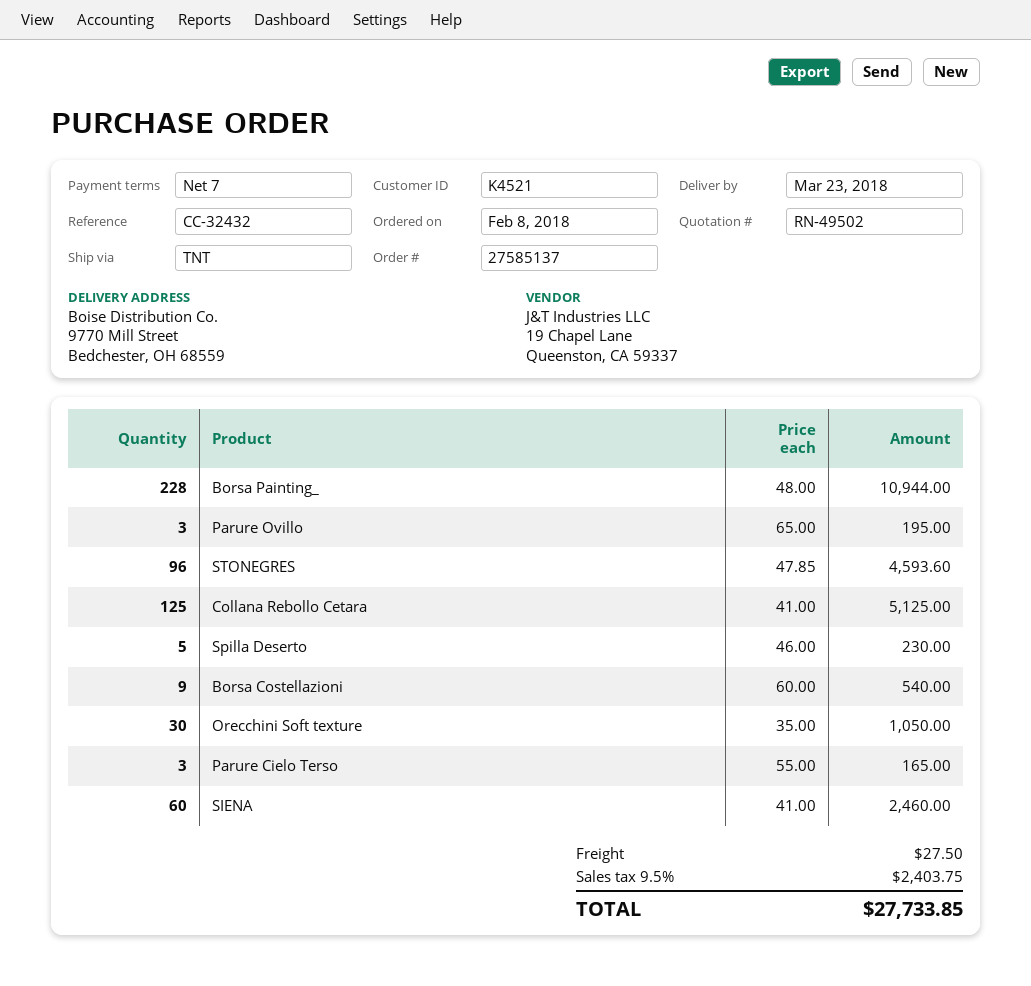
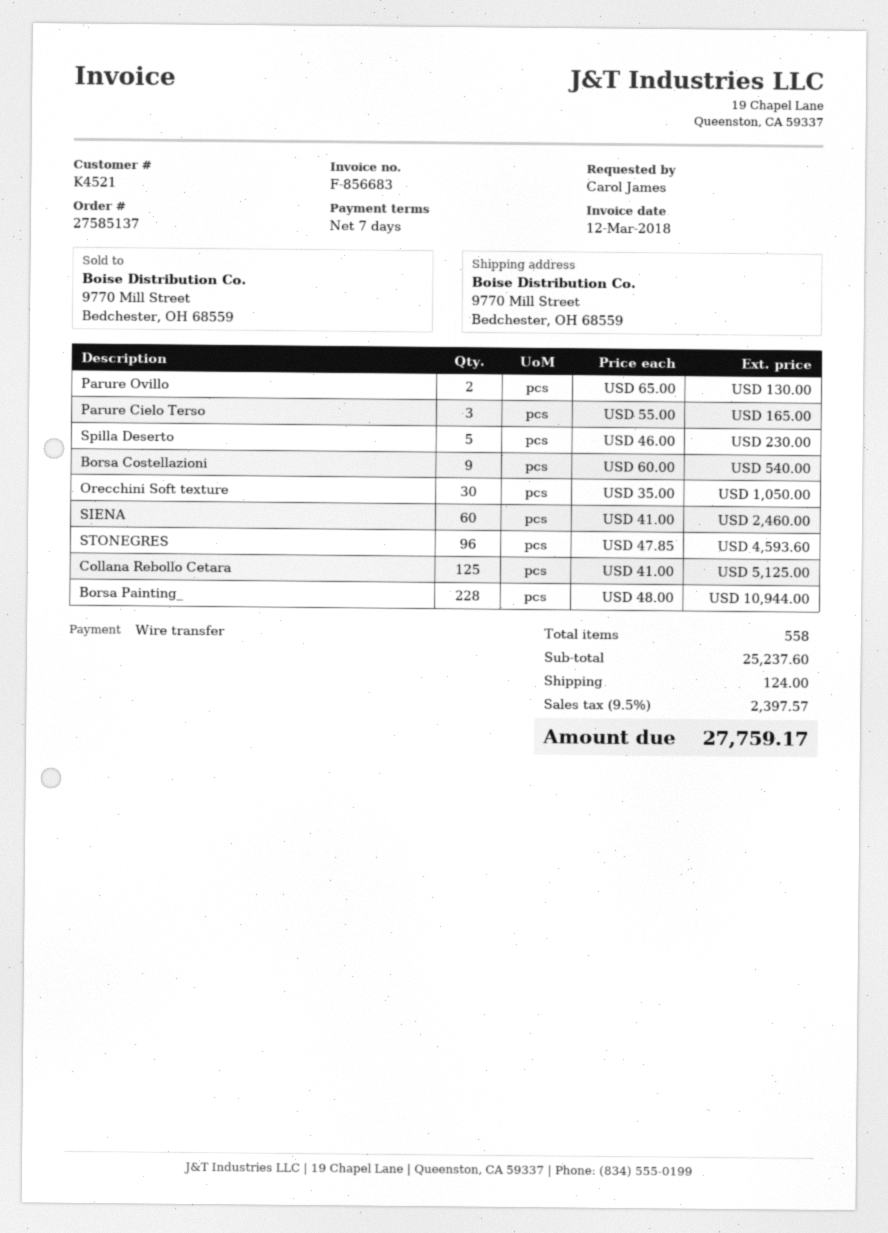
Parure Ovillo: 3 x 65.00 = 195.00 -> 2 x 65.00 = 130.00
shipping: 27.50 -> 124.00
tax: 9.5% = 2403.75 -> 9.5% = 2397.57
total: 27733.85 -> 27759.17

